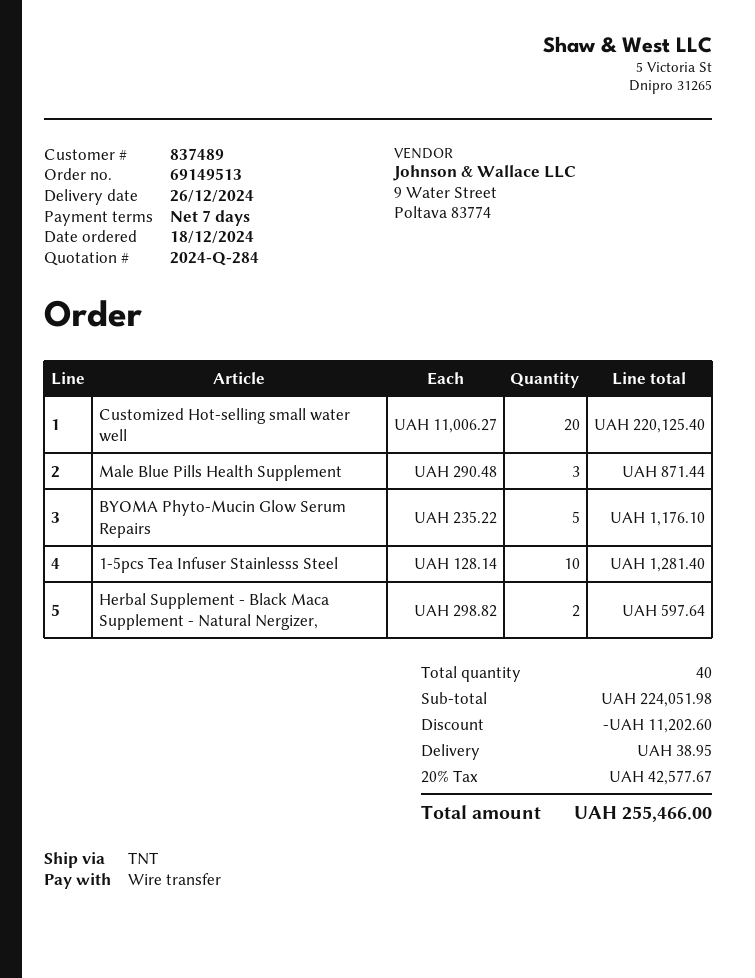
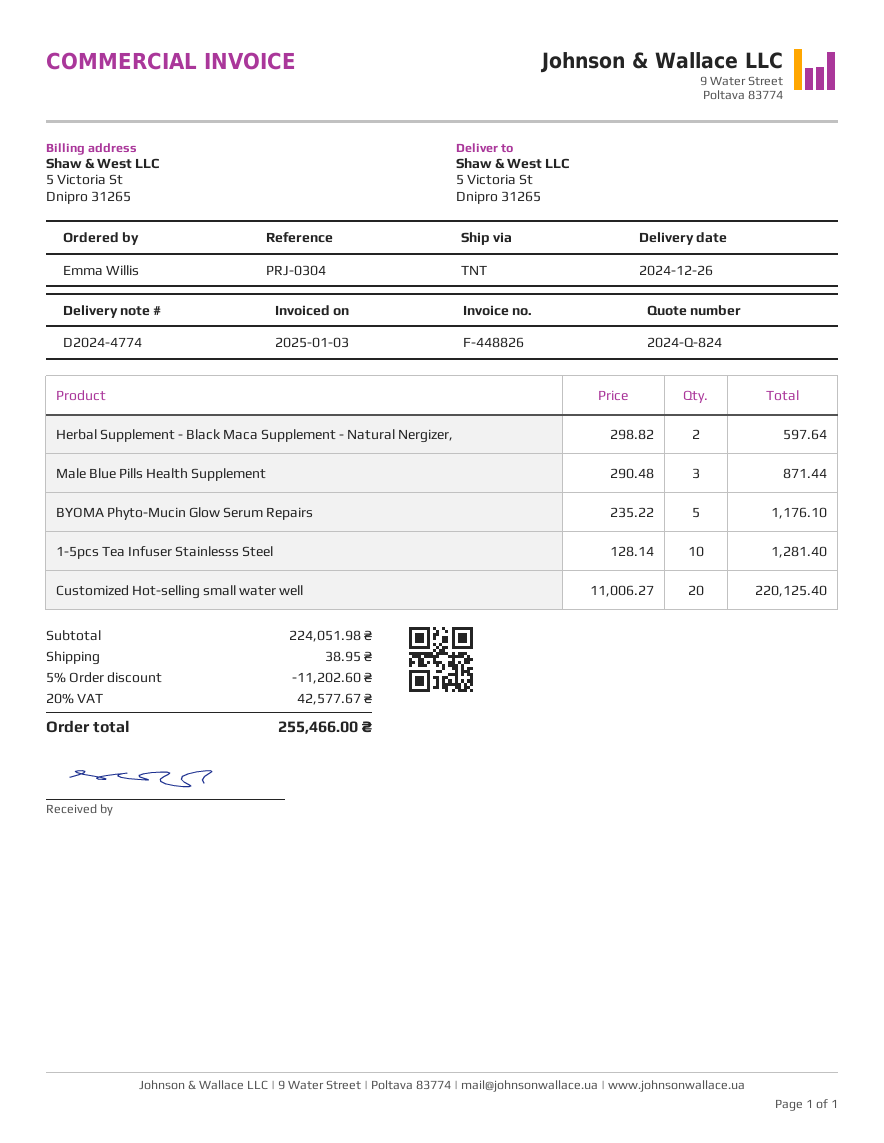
quote number: 2024-Q-284 -> 2024-Q-824

